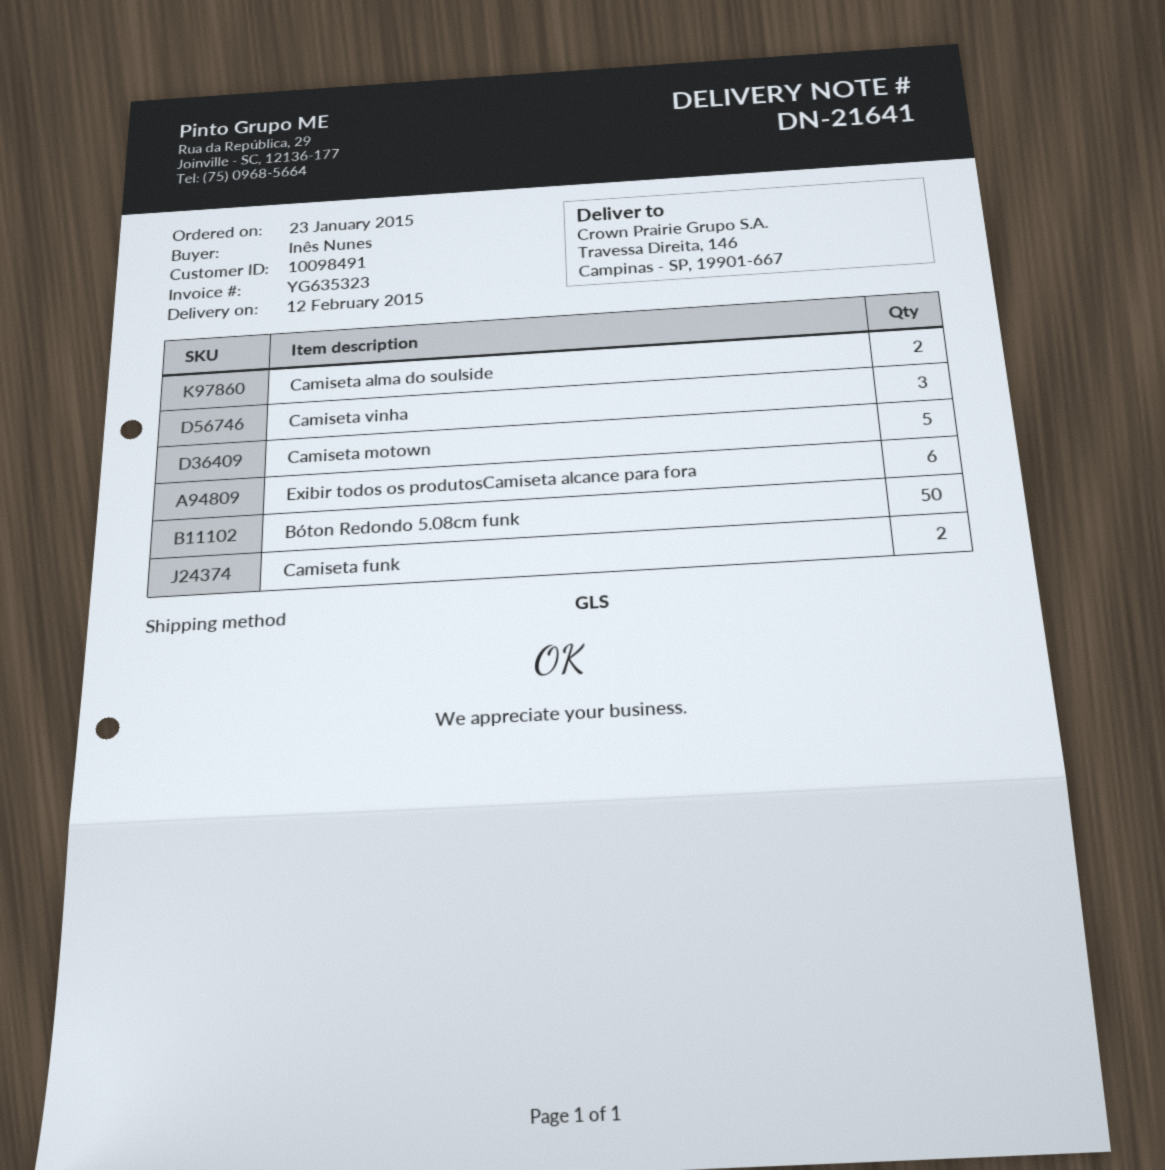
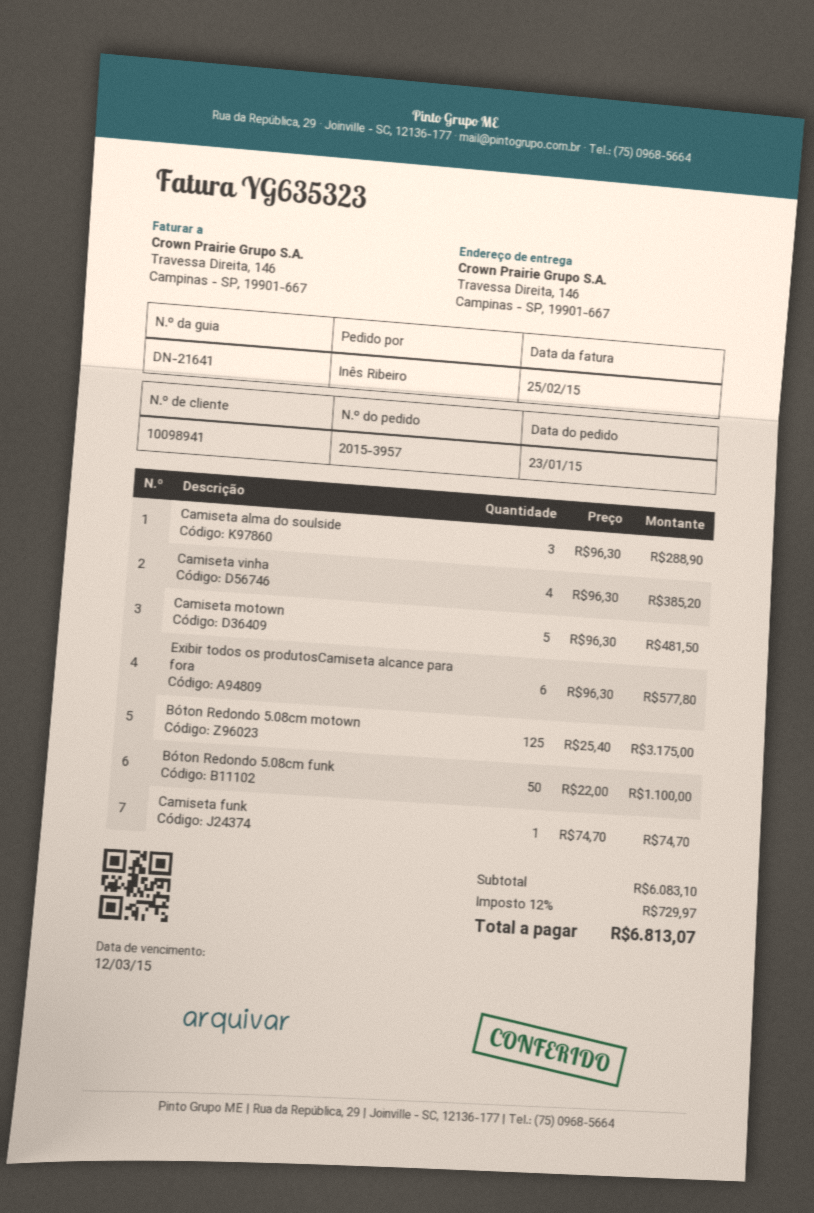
customer number: 10098491 -> 10098941
ordered by: Inês Nunes -> Inês Ribeiro
Camiseta alma do soulside: 2 -> 3
Camiseta vinha: 3 -> 4
Camiseta funk: 2 -> 1
Bóton Redondo 5.08cm motown: none -> 125

